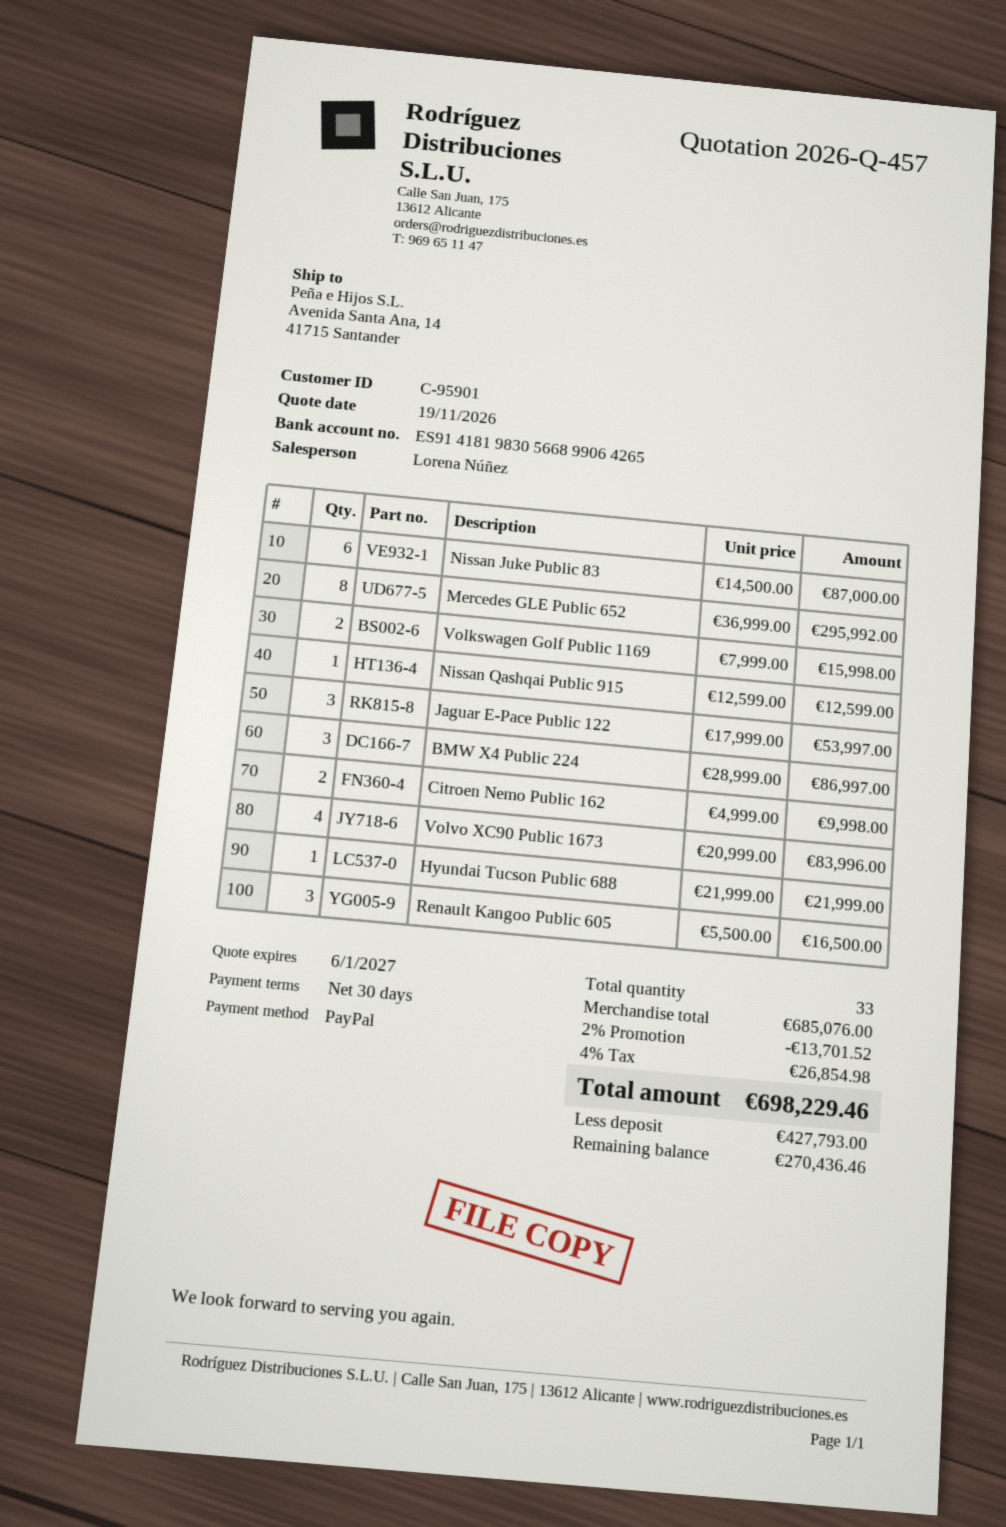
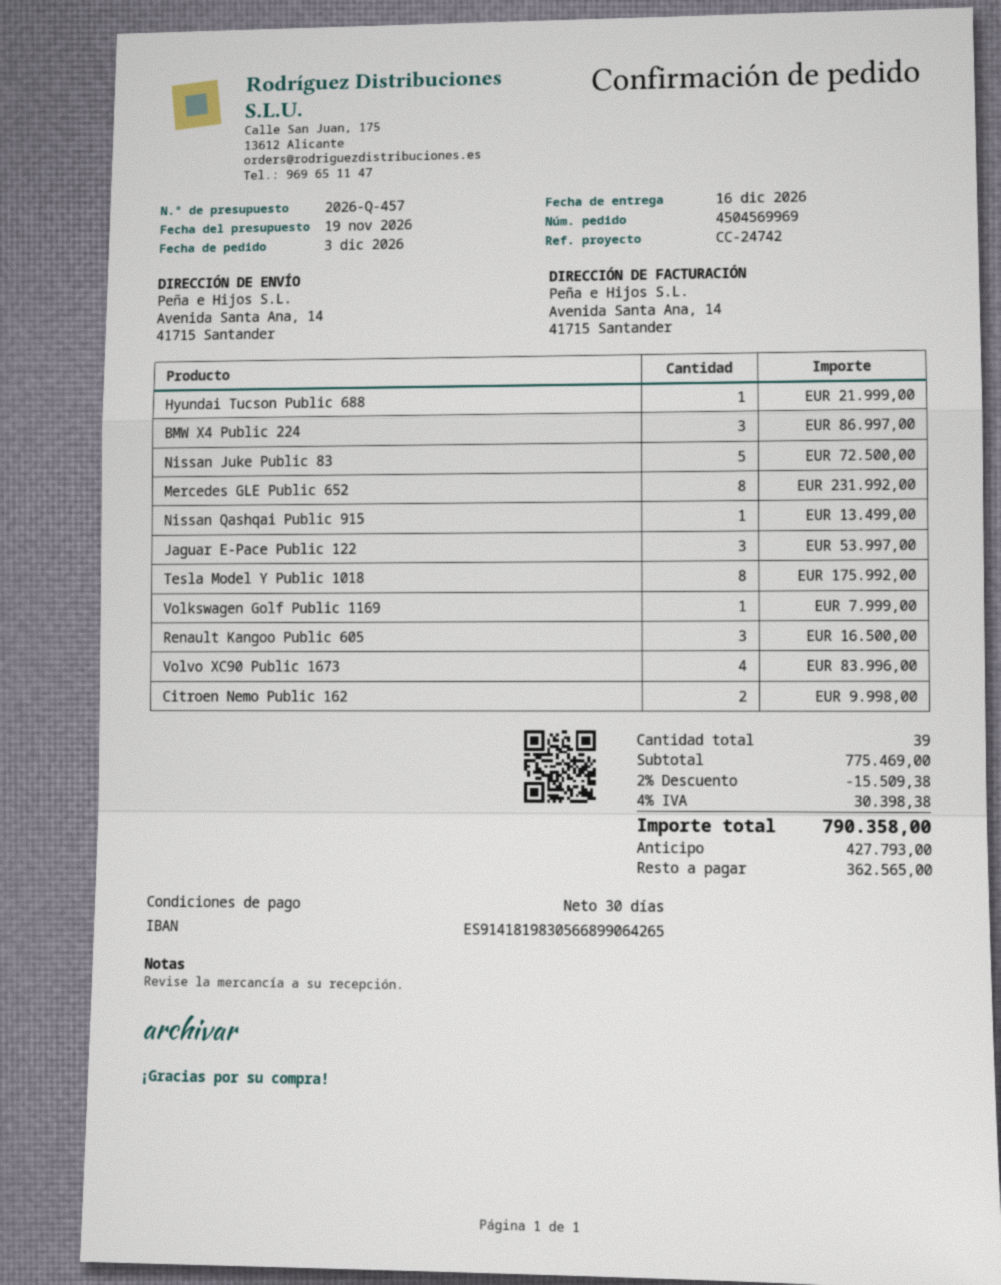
Nissan Juke Public 83: 6 for 87000.00 -> 5 for 72500.00
Mercedes GLE Public 652: 8 for 295992.00 -> 8 for 231992.00
Volkswagen Golf Public 1169: 2 for 15998.00 -> 1 for 7999.00
Nissan Qashqai Public 915: 1 for 12599.00 -> 1 for 13499.00
Tesla Model Y Public 1018: none -> 8 for 175992.00
total quantity: 33 -> 39
subtotal: 685076.00 -> 775469.00
discount: 2% = 13701.52 -> 2% = 15509.38
tax: 4% = 26854.98 -> 4% = 30398.38
total: 698229.46 -> 790358.00
balance: 270436.46 -> 362565.00

